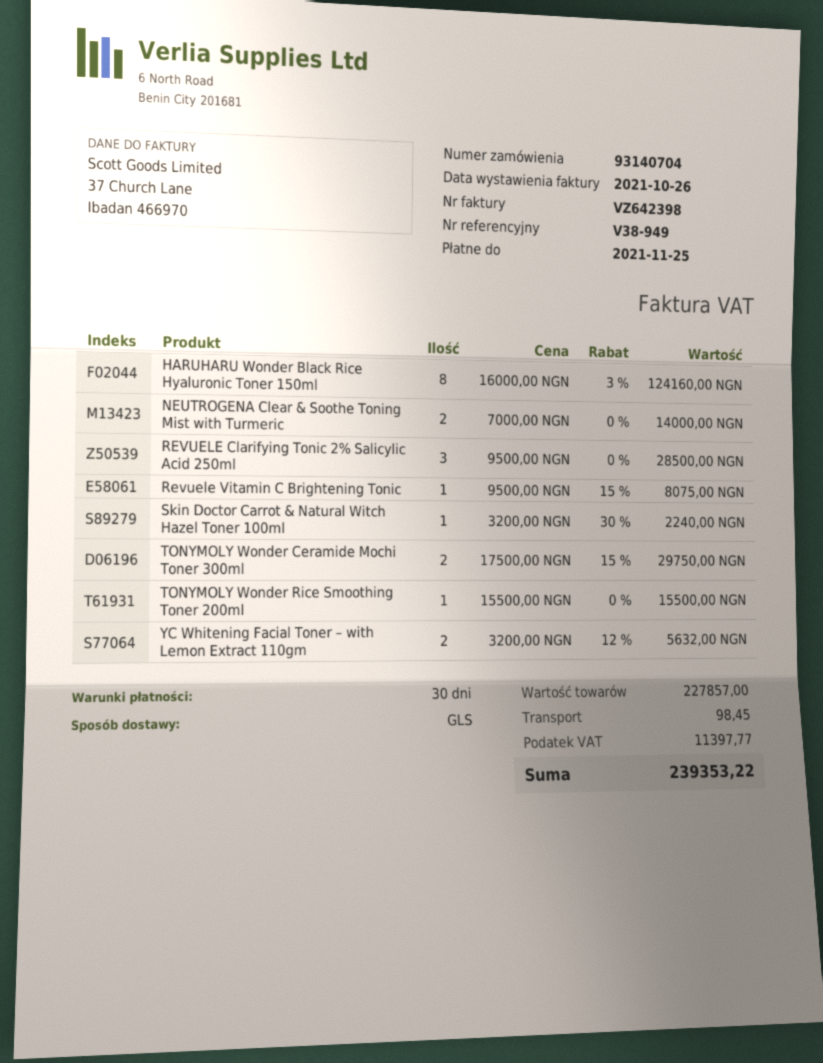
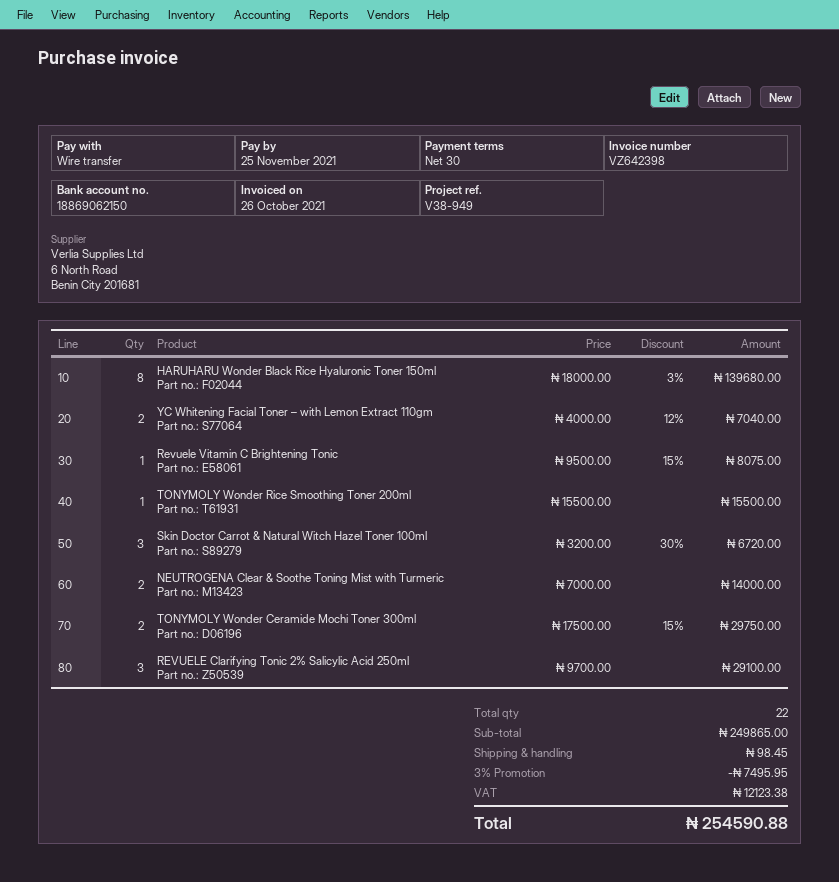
HARUHARU Wonder Black Rice Hyaluronic Toner 150ml: 8 x 16000.00 - 3% = 124160.00 -> 8 x 18000.00 - 3% = 139680.00
REVUELE Clarifying Tonic 2% Salicylic Acid 250ml: 3 x 9500.00 = 28500.00 -> 3 x 9700.00 = 29100.00
Skin Doctor Carrot & Natural Witch Hazel Toner 100ml: 1 x 3200.00 - 30% = 2240.00 -> 3 x 3200.00 - 30% = 6720.00
YC Whitening Facial Toner – with Lemon Extract 110gm: 2 x 3200.00 - 12% = 5632.00 -> 2 x 4000.00 - 12% = 7040.00
subtotal: 227857.00 -> 249865.00
discount: none -> 3% = 7495.95
tax: 11397.77 -> 12123.38
total: 239353.22 -> 254590.88

